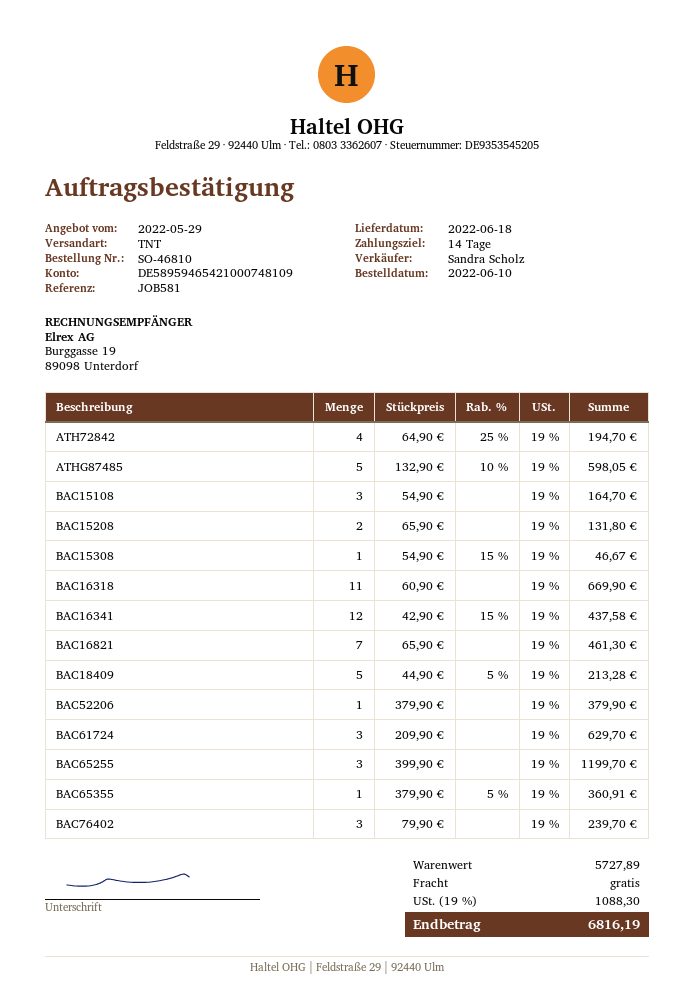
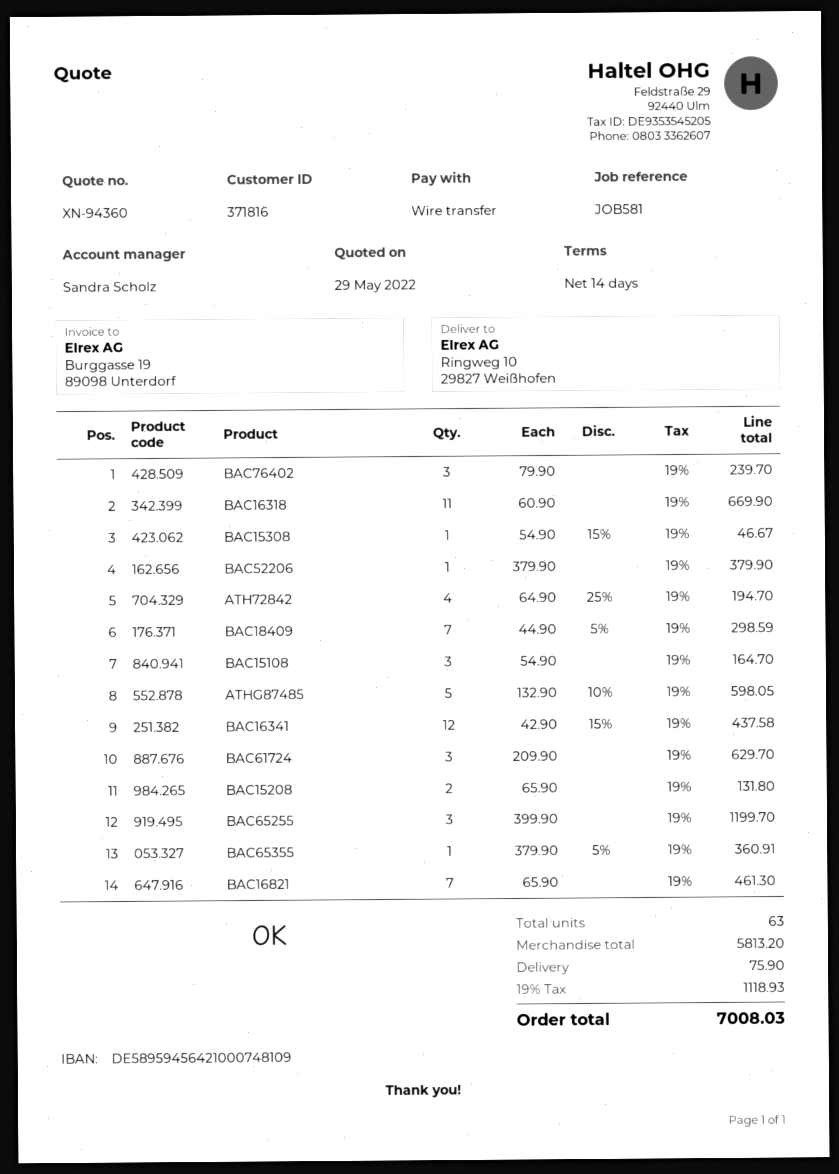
bank account: DE58959465421000748109 -> DE58959456421000748109
BAC18409: 5 x 44.90 - 5% = 213.28 -> 7 x 44.90 - 5% = 298.59
subtotal: 5727.89 -> 5813.20
shipping: 0.00 -> 75.90
tax: 19% = 1088.30 -> 19% = 1118.93
total: 6816.19 -> 7008.03

